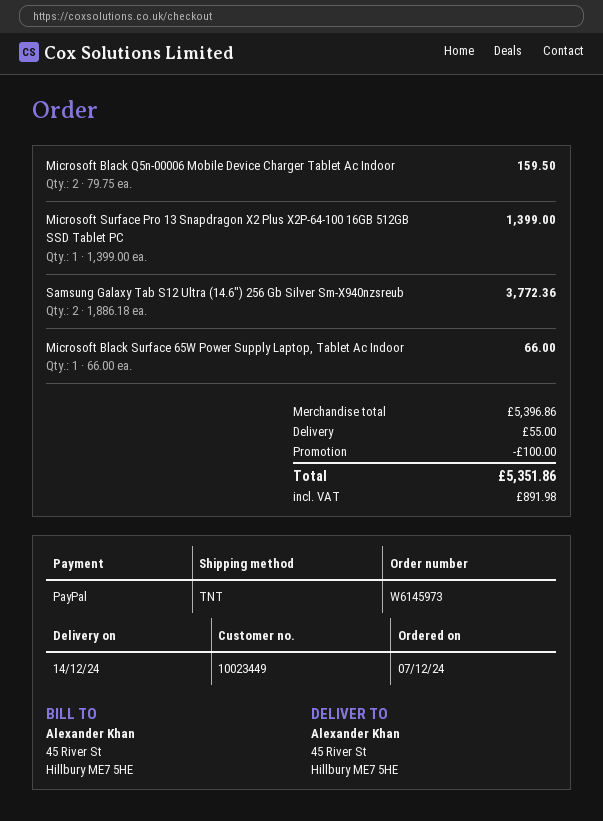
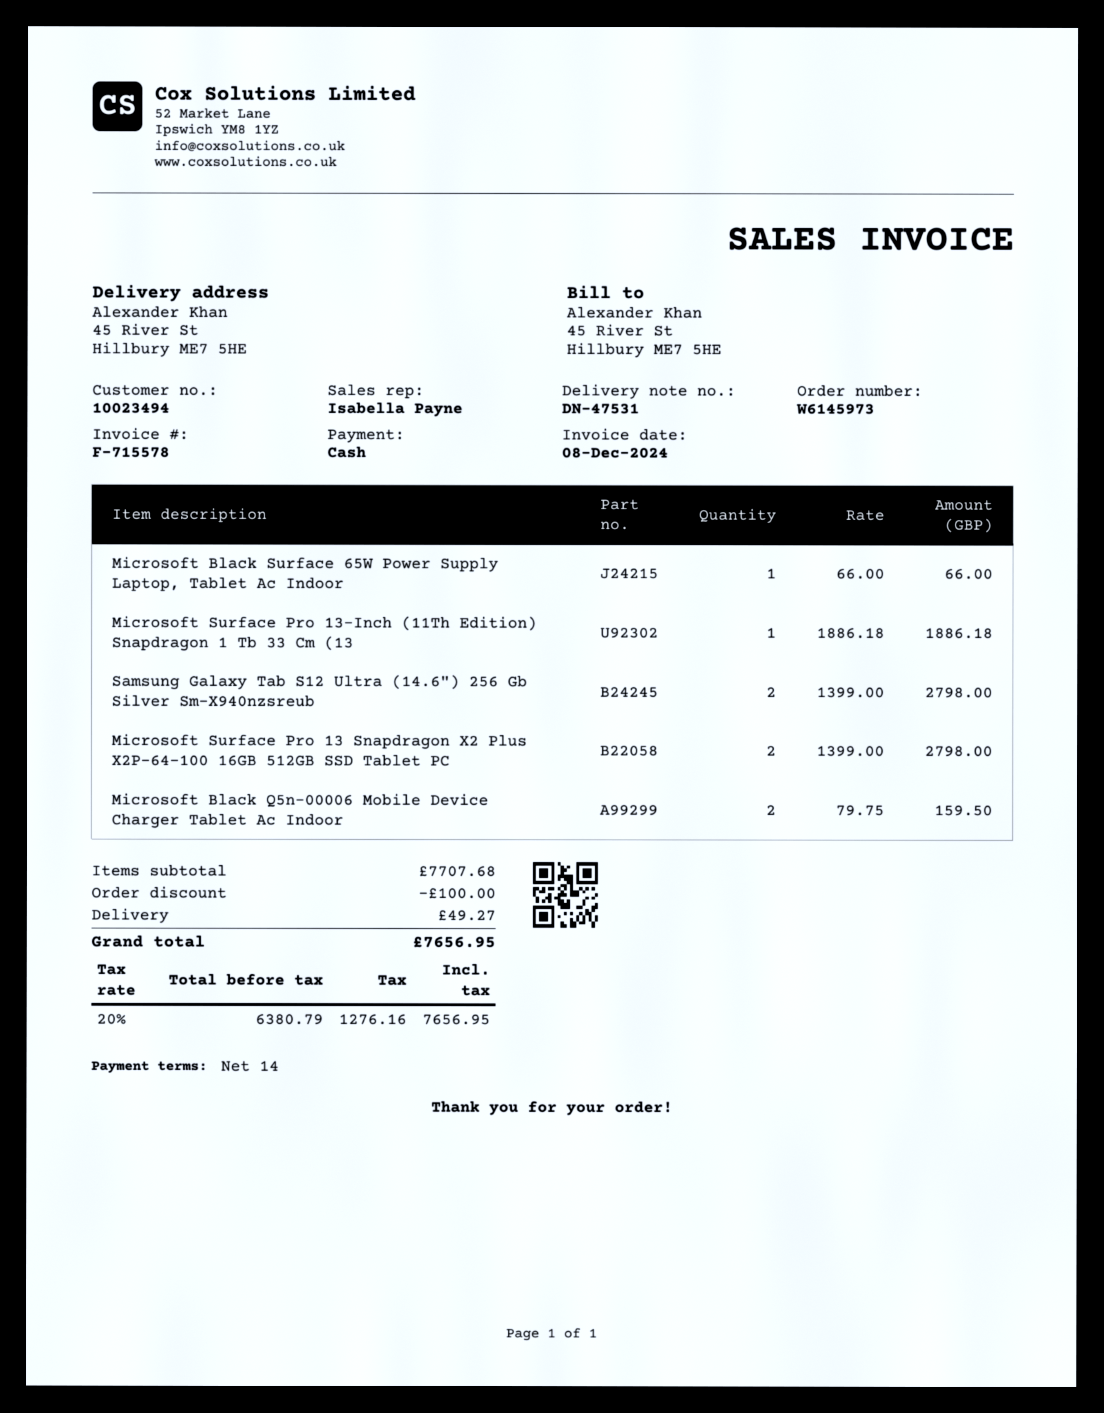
customer number: 10023449 -> 10023494
payment method: PayPal -> cash
Microsoft Surface Pro 13 Snapdragon X2 Plus X2P-64-100 16GB 512GB SSD Tablet PC: 1 x 1399.00 = 1399.00 -> 2 x 1399.00 = 2798.00
Samsung Galaxy Tab S12 Ultra (14.6") 256 Gb Silver Sm-X940nzsreub: 2 x 1886.18 = 3772.36 -> 2 x 1399.00 = 2798.00
Microsoft Surface Pro 13-Inch (11Th Edition) Snapdragon 1 Tb 33 Cm (13: none -> 1 x 1886.18 = 1886.18
subtotal: 5396.86 -> 7707.68
shipping: 55.00 -> 49.27
tax: 891.98 -> 1276.16
total: 5351.86 -> 7656.95

